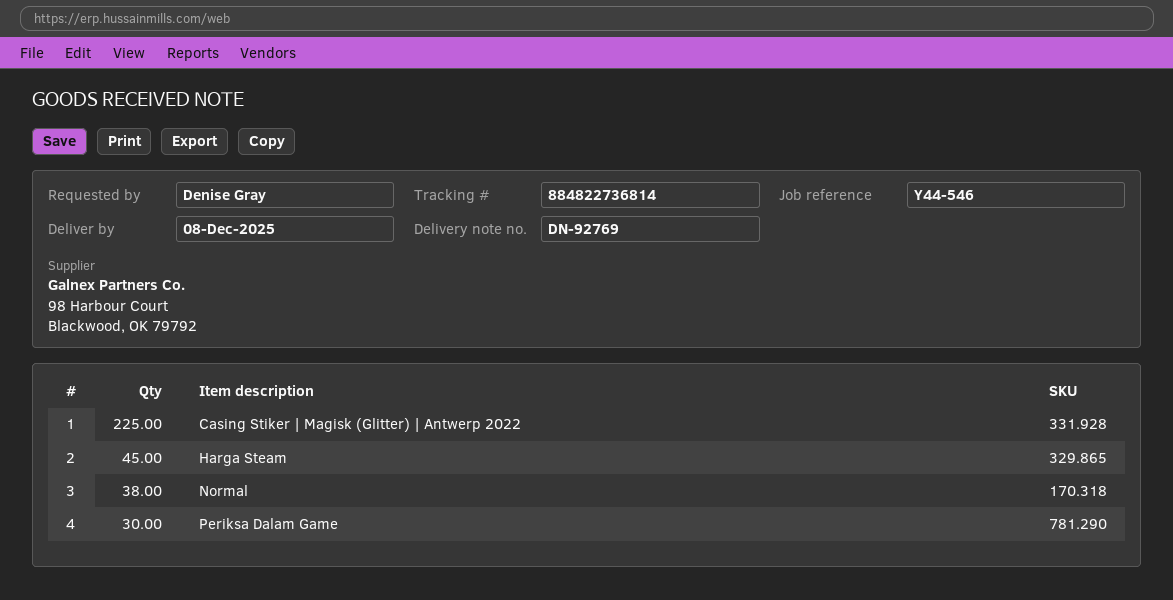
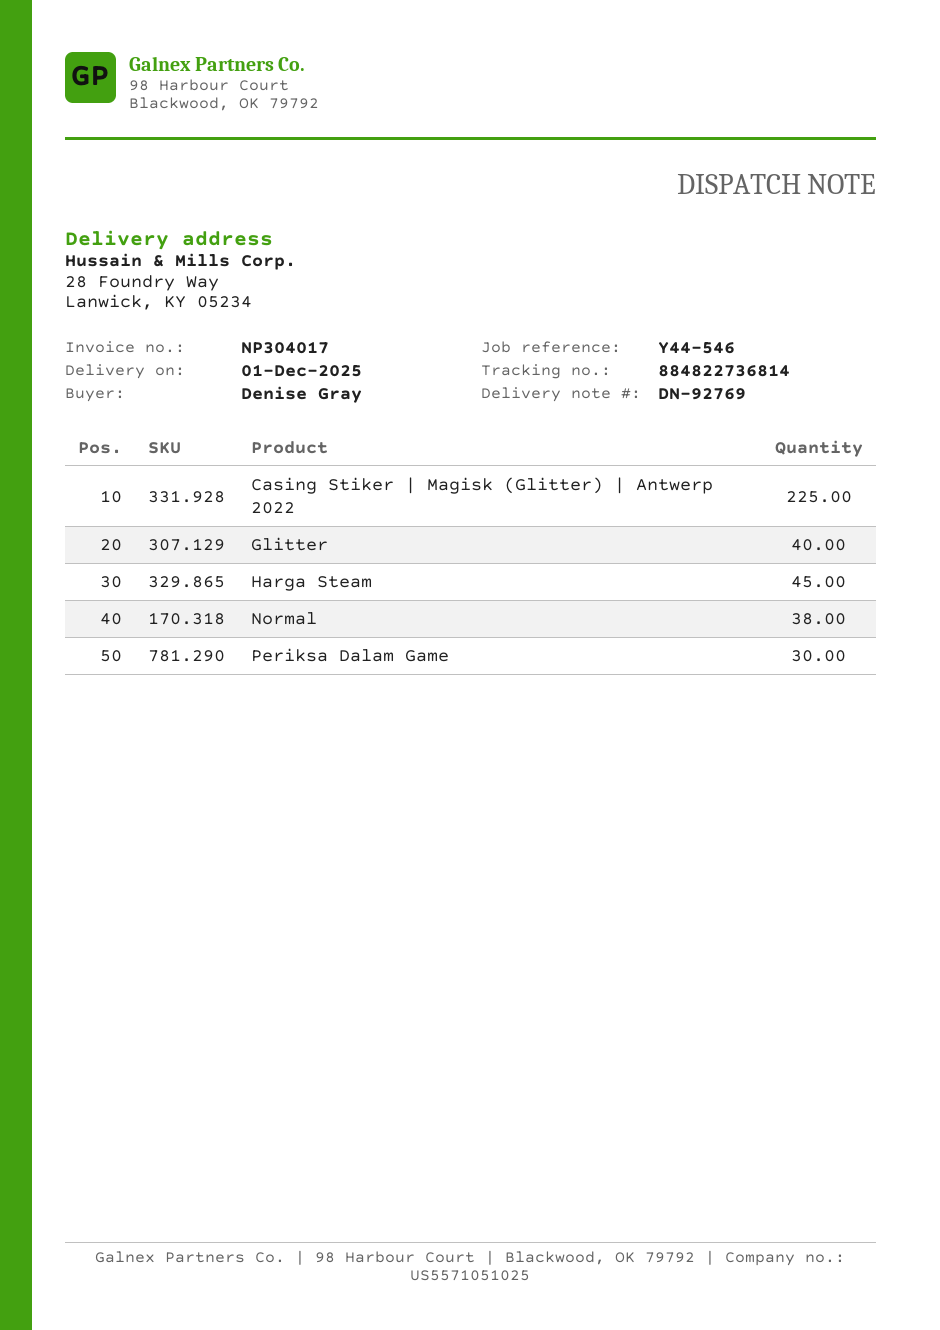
delivery date: 2025-12-08 -> 2025-12-01
Glitter: none -> 40

